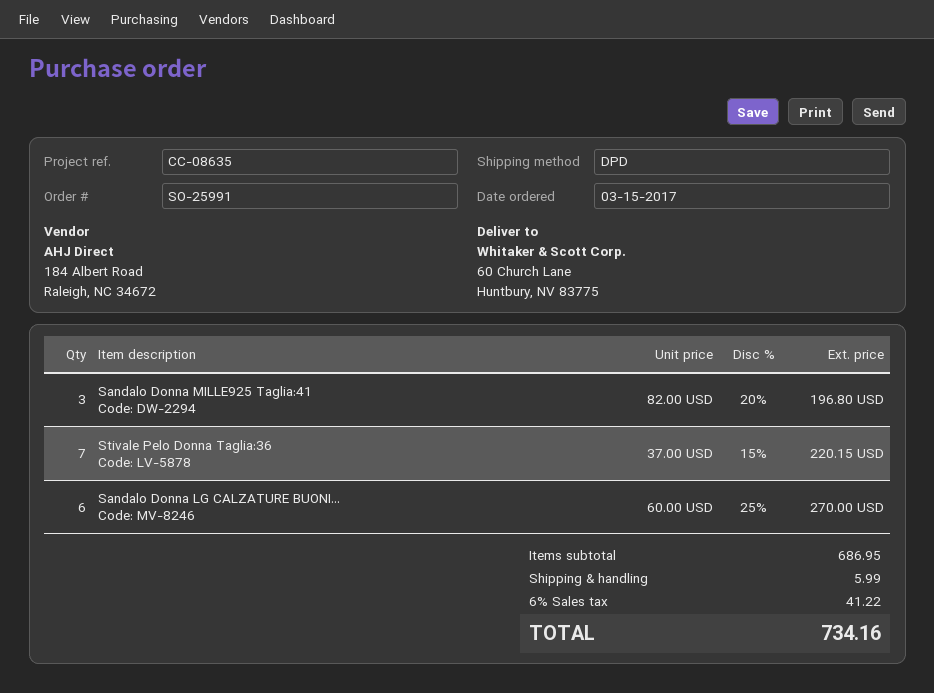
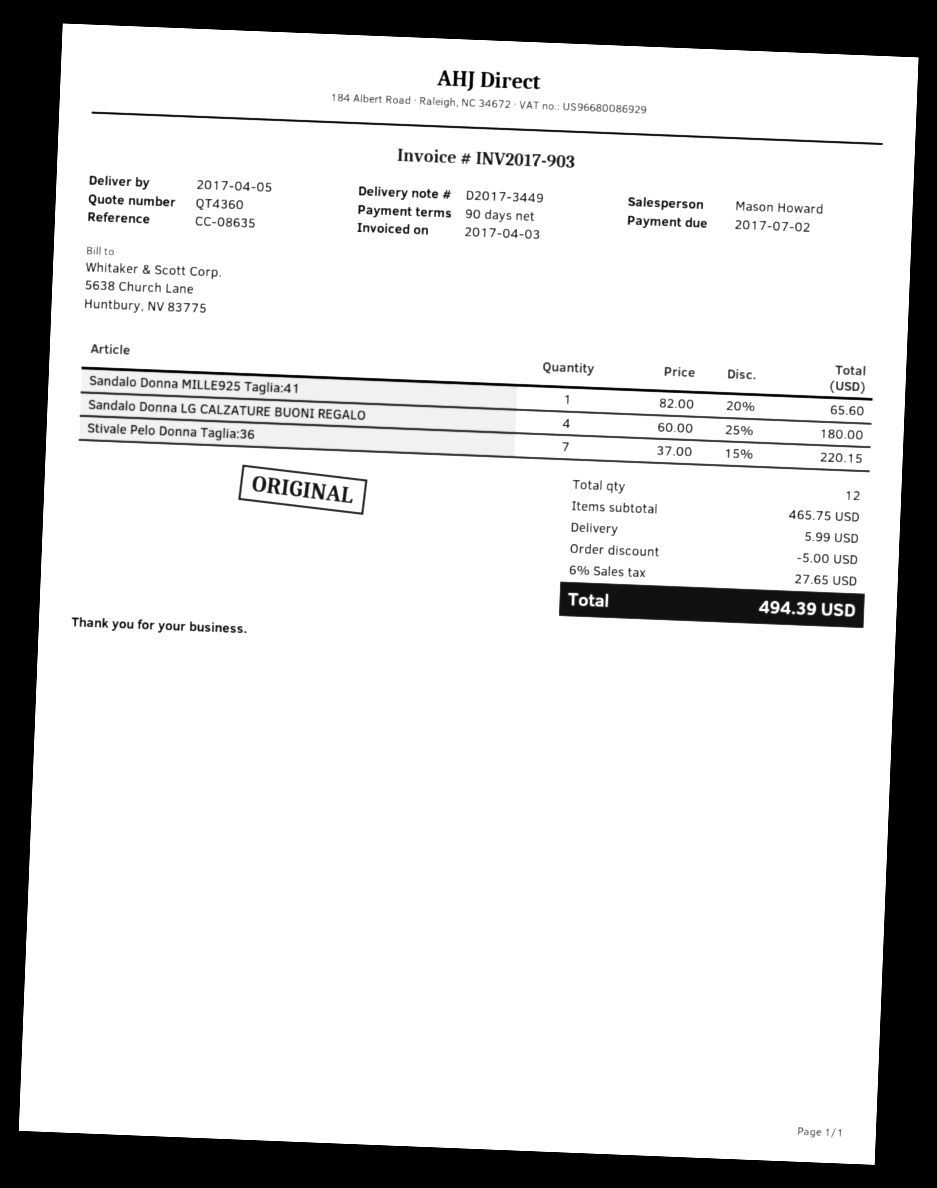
Sandalo Donna MILLE925 Taglia:41: 3 x 82.00 - 20% = 196.80 -> 1 x 82.00 - 20% = 65.60
Sandalo Donna LG CALZATURE BUONI...: 6 x 60.00 - 25% = 270.00 -> 4 x 60.00 - 25% = 180.00
subtotal: 686.95 -> 465.75
discount: none -> 5.00
tax: 6% = 41.22 -> 6% = 27.65
total: 734.16 -> 494.39

